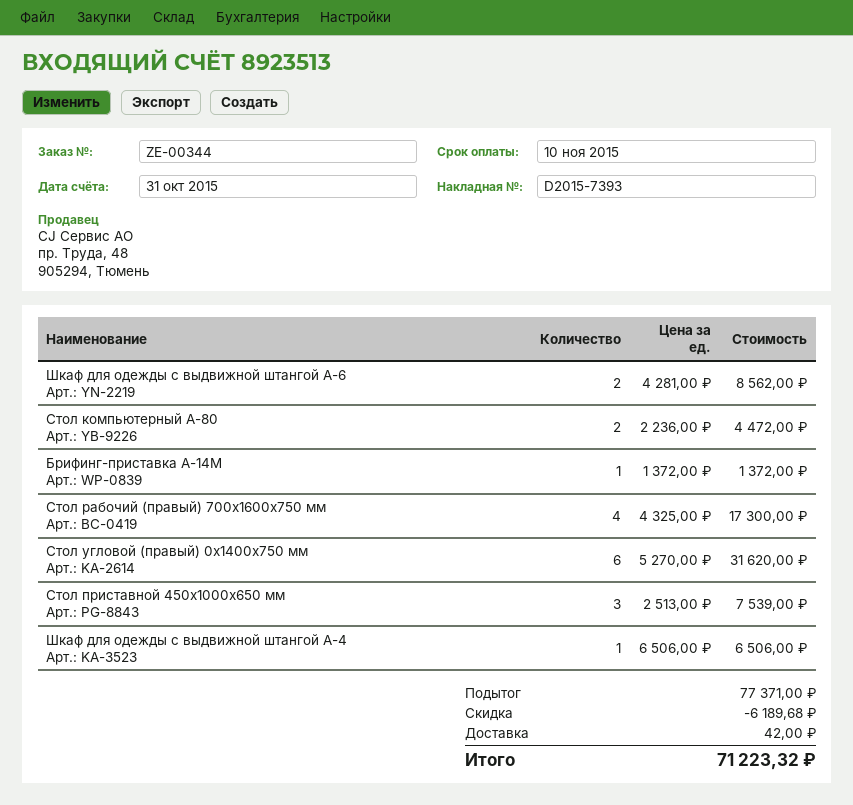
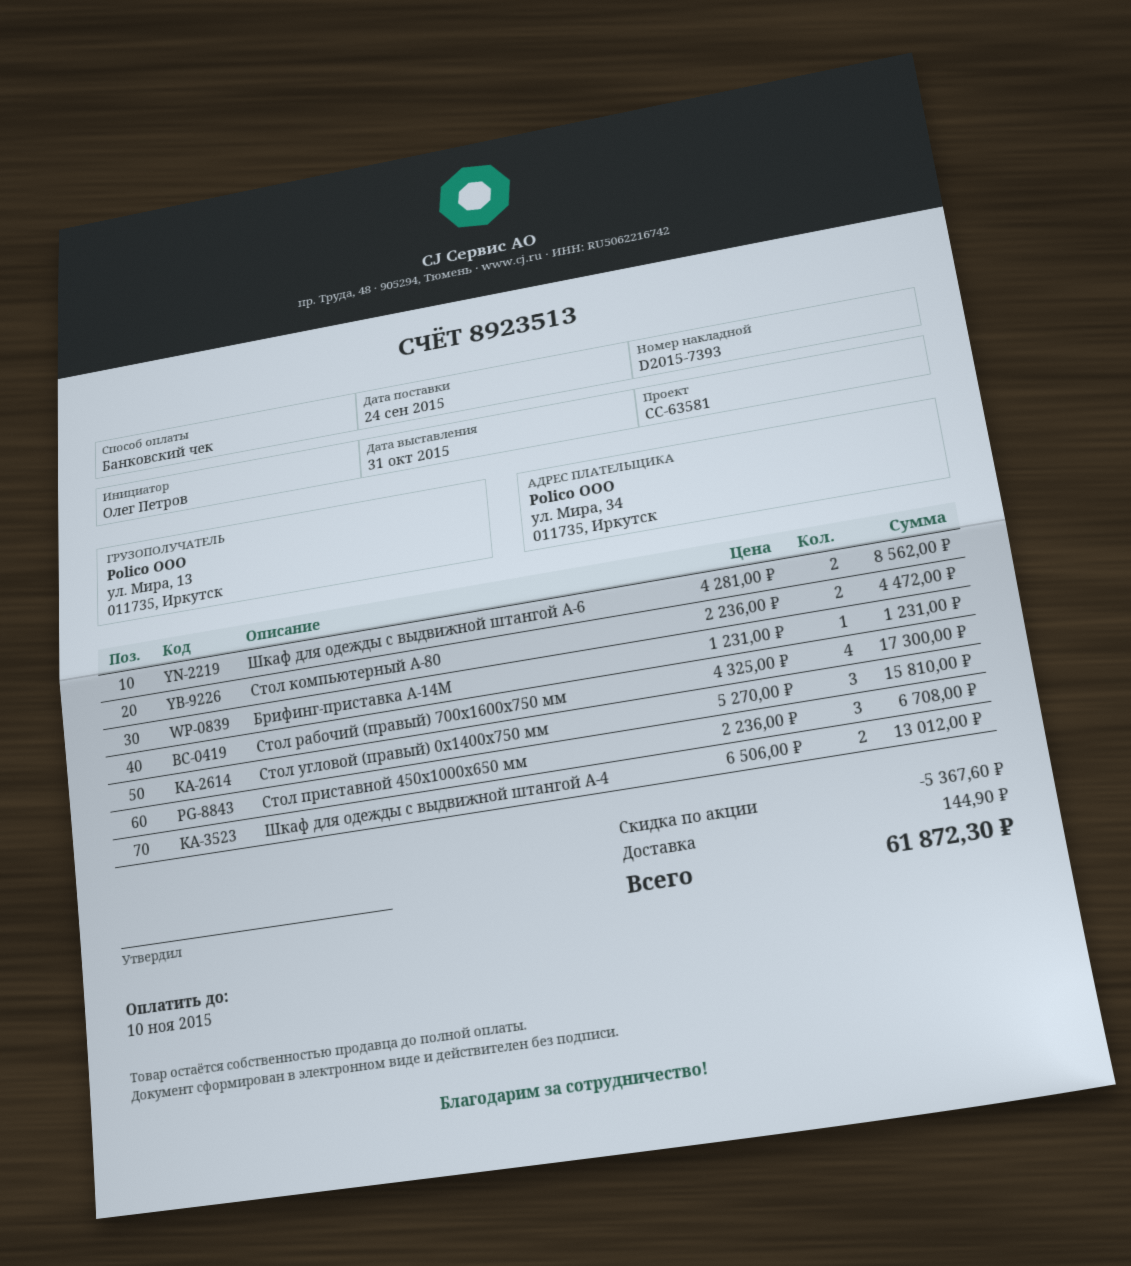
Брифинг-приставка А-14М: 1 x 1372.00 = 1372.00 -> 1 x 1231.00 = 1231.00
Стол угловой (правый) 0x1400x750 мм: 6 x 5270.00 = 31620.00 -> 3 x 5270.00 = 15810.00
Стол приставной 450x1000x650 мм: 3 x 2513.00 = 7539.00 -> 3 x 2236.00 = 6708.00
Шкаф для одежды с выдвижной штангой А-4: 1 x 6506.00 = 6506.00 -> 2 x 6506.00 = 13012.00
discount: 6189.68 -> 5367.60
shipping: 42.00 -> 144.90
total: 71223.32 -> 61872.30

